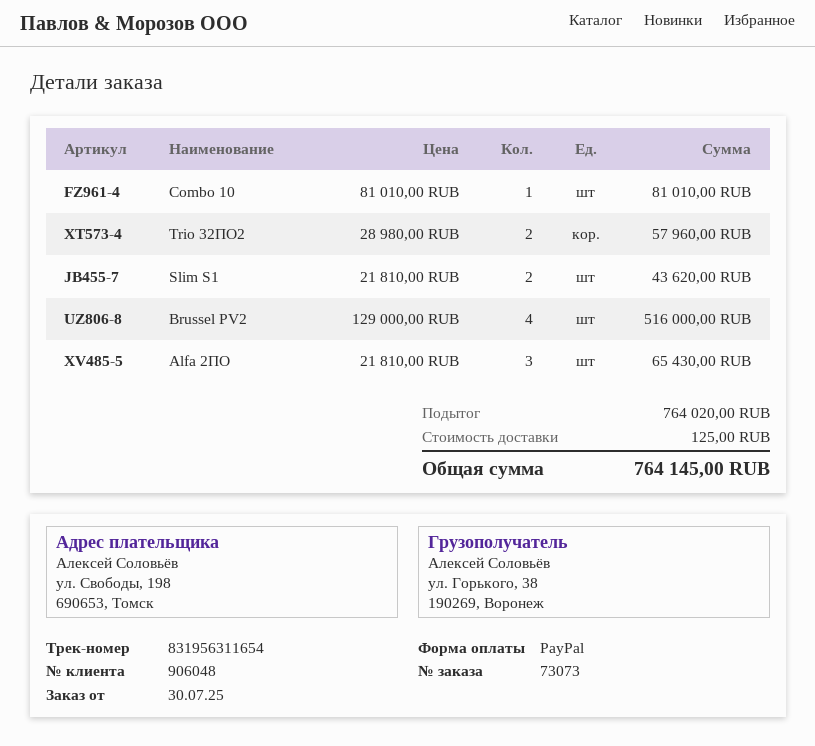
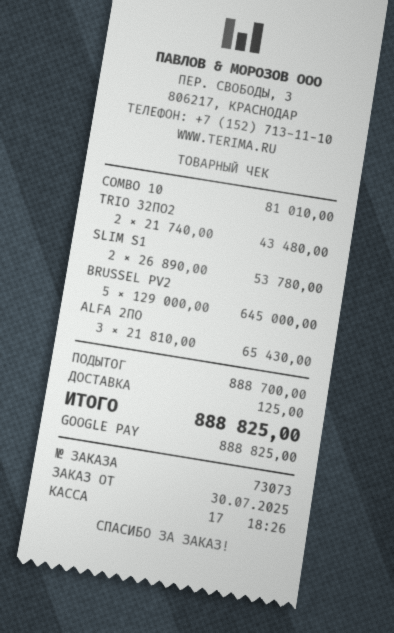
payment method: PayPal -> Google Pay
Trio 32ПО2: 2 x 28980.00 = 57960.00 -> 2 x 21740.00 = 43480.00
Slim S1: 2 x 21810.00 = 43620.00 -> 2 x 26890.00 = 53780.00
Brussel PV2: 4 x 129000.00 = 516000.00 -> 5 x 129000.00 = 645000.00
subtotal: 764020.00 -> 888700.00
total: 764145.00 -> 888825.00

